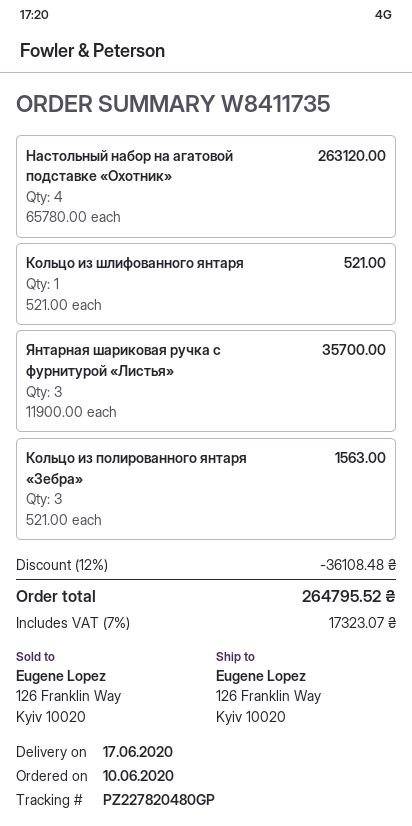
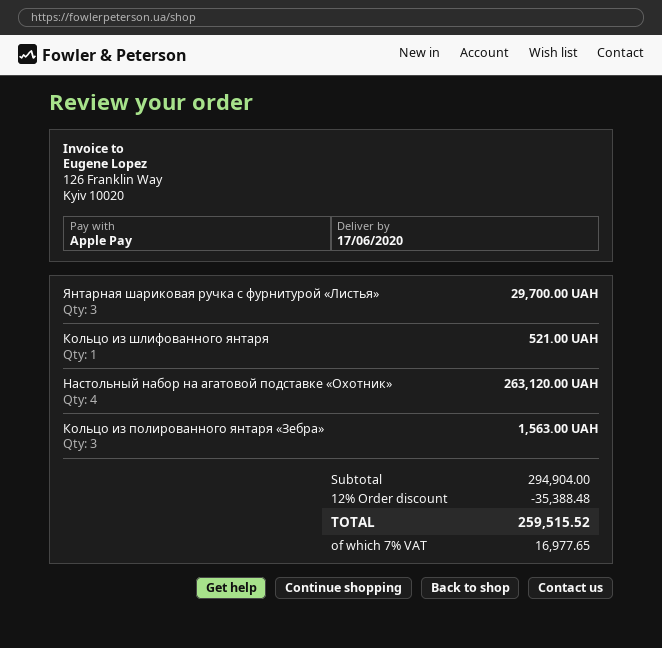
Янтарная шариковая ручка с фурнитурой «Листья»: 3 for 35700.00 -> 3 for 29700.00
discount: 12% = 36108.48 -> 12% = 35388.48
tax: 7% = 17323.07 -> 7% = 16977.65
total: 264795.52 -> 259515.52

